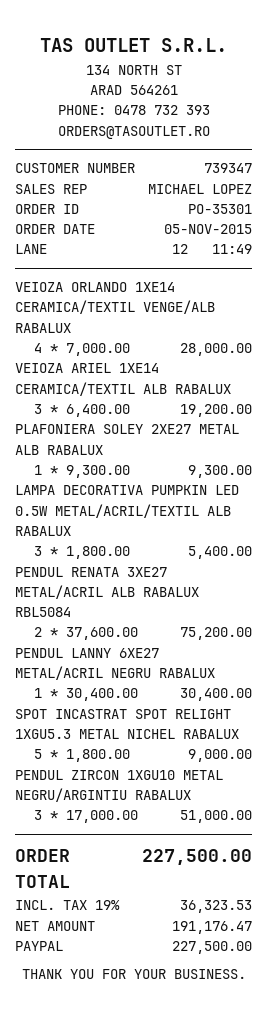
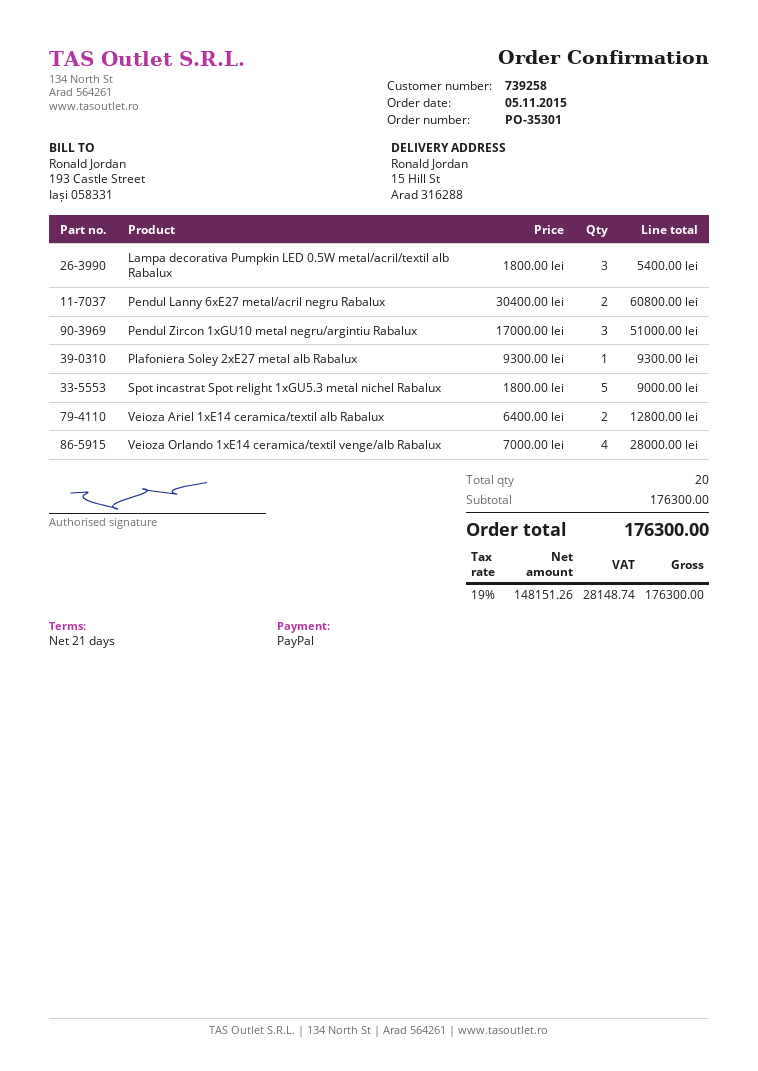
customer number: 739347 -> 739258
VEIOZA ARIEL 1XE14 CERAMICA/TEXTIL ALB RABALUX: 3 x 6400.00 = 19200.00 -> 2 x 6400.00 = 12800.00
PENDUL RENATA 3XE27 METAL/ACRIL ALB RABALUX RBL5084: 2 x 37600.00 = 75200.00 -> none
PENDUL LANNY 6XE27 METAL/ACRIL NEGRU RABALUX: 1 x 30400.00 = 30400.00 -> 2 x 30400.00 = 60800.00
net: 191176.47 -> 148151.26
tax: 19% = 36323.53 -> 19% = 28148.74
total: 227500.00 -> 176300.00

